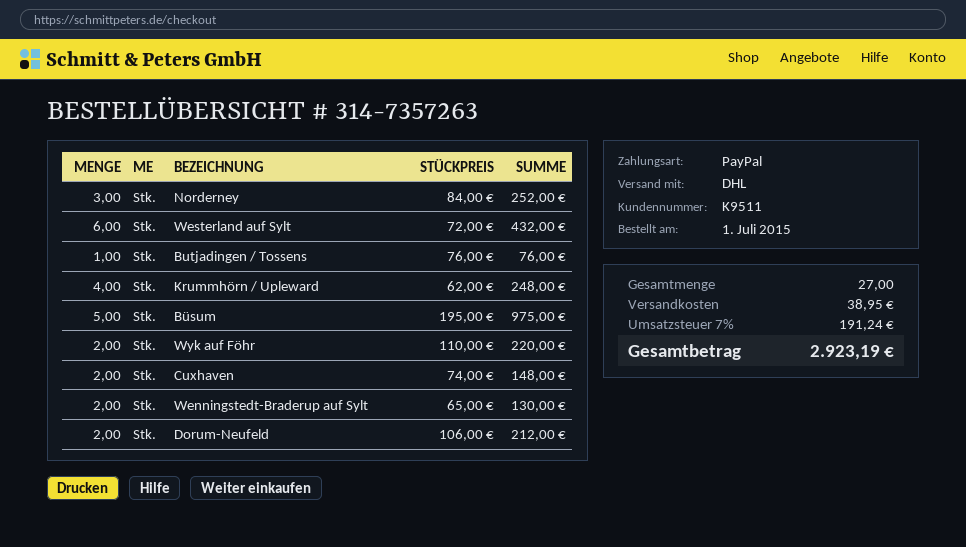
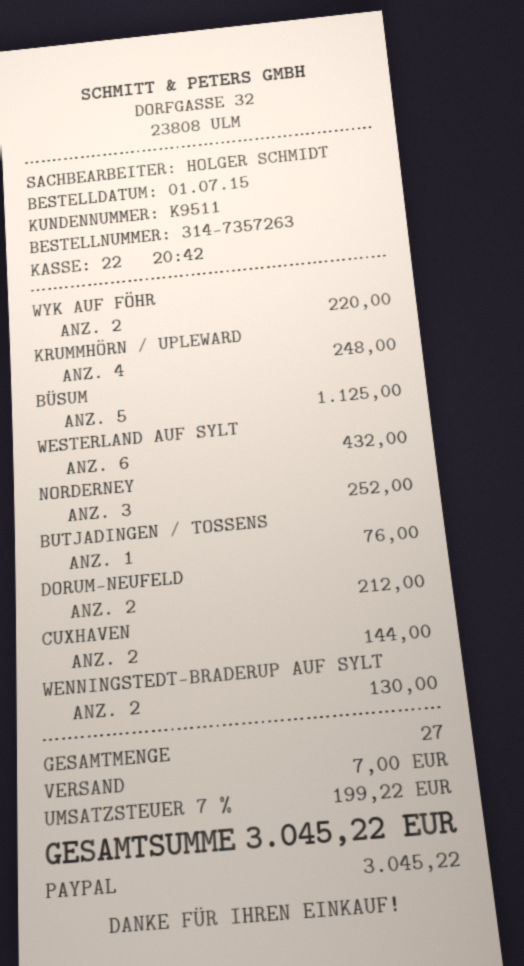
Büsum: 5 for 975.00 -> 5 for 1125.00
Cuxhaven: 2 for 148.00 -> 2 for 144.00
shipping: 38.95 -> 7.00
tax: 7% = 191.24 -> 7% = 199.22
total: 2923.19 -> 3045.22

